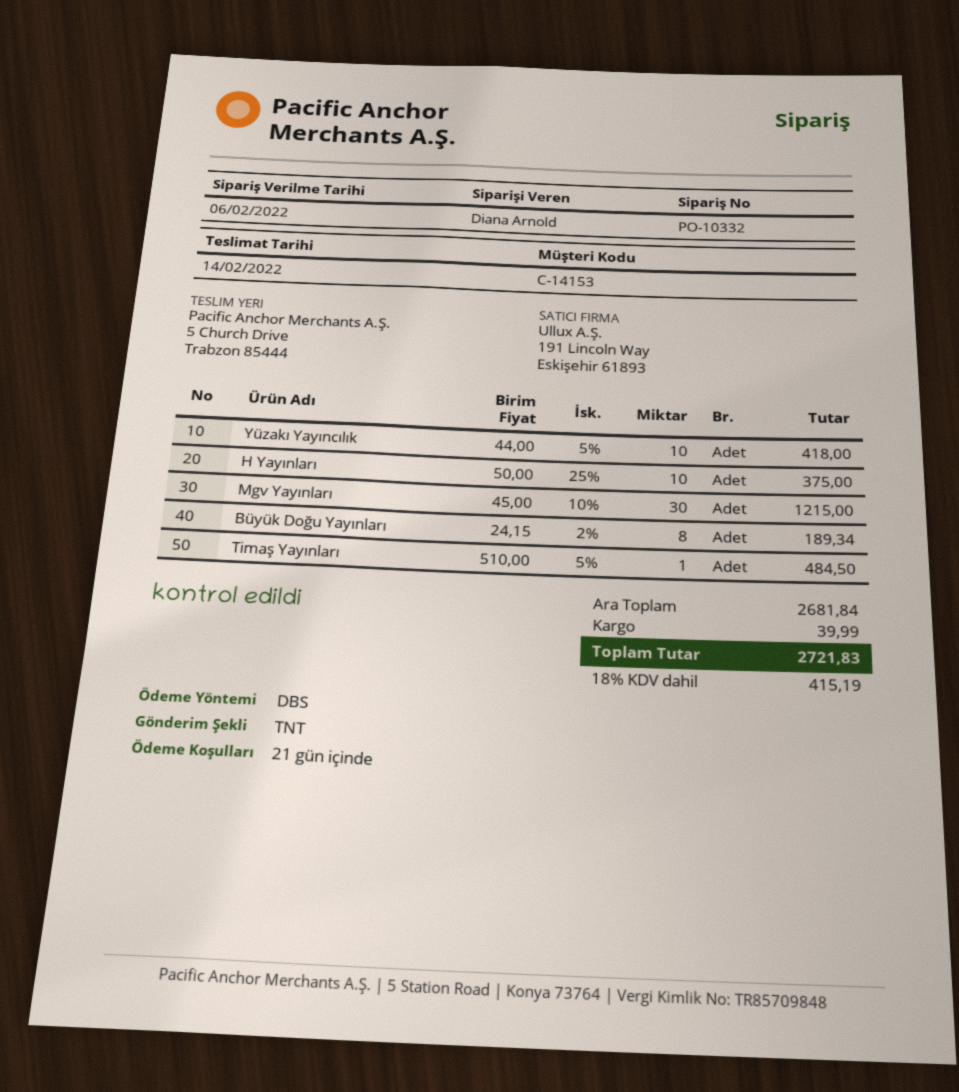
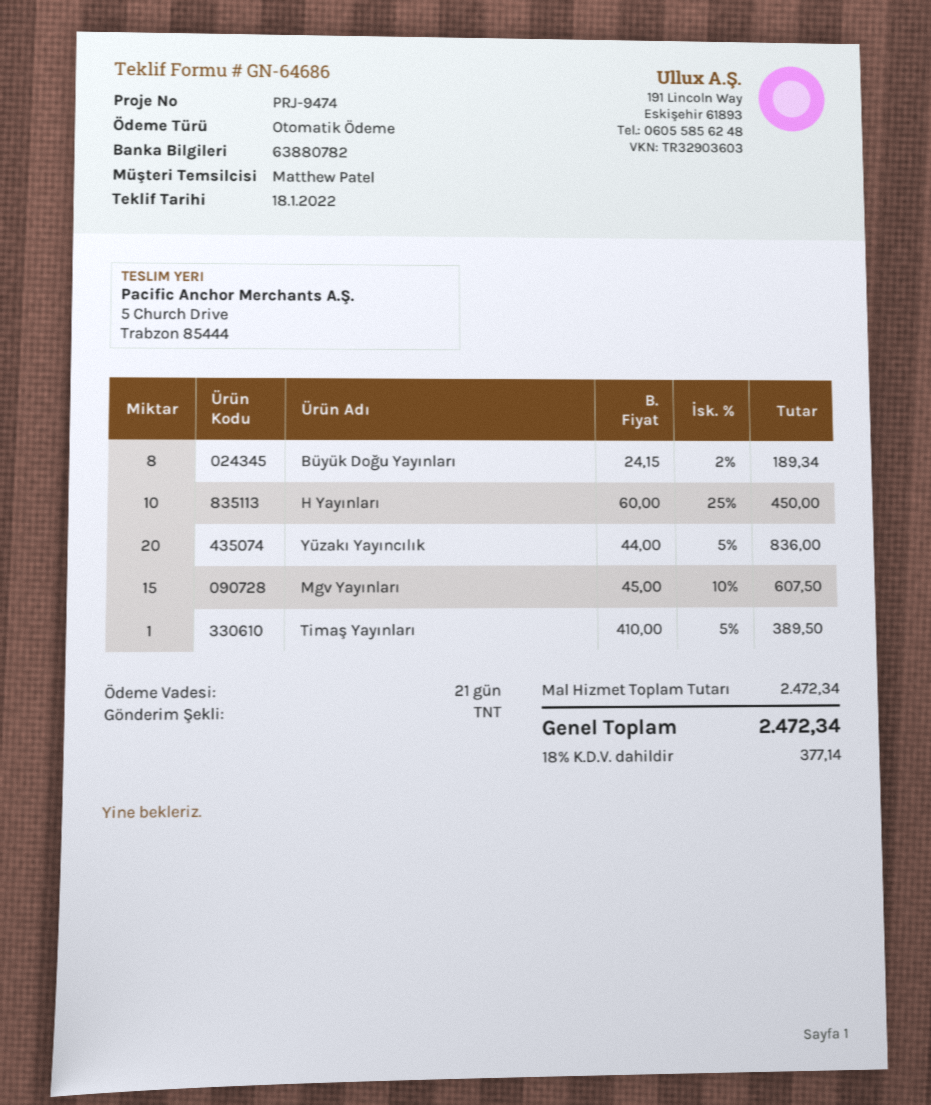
Yüzakı Yayıncılık: 10 x 44.00 - 5% = 418.00 -> 20 x 44.00 - 5% = 836.00
H Yayınları: 10 x 50.00 - 25% = 375.00 -> 10 x 60.00 - 25% = 450.00
Mgv Yayınları: 30 x 45.00 - 10% = 1215.00 -> 15 x 45.00 - 10% = 607.50
Timaş Yayınları: 1 x 510.00 - 5% = 484.50 -> 1 x 410.00 - 5% = 389.50
subtotal: 2681.84 -> 2472.34
shipping: 39.99 -> none
tax: 18% = 415.19 -> 18% = 377.14
total: 2721.83 -> 2472.34

